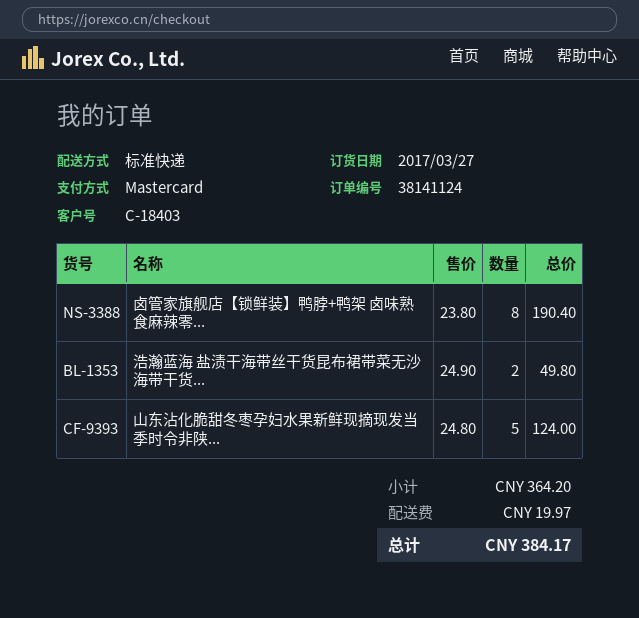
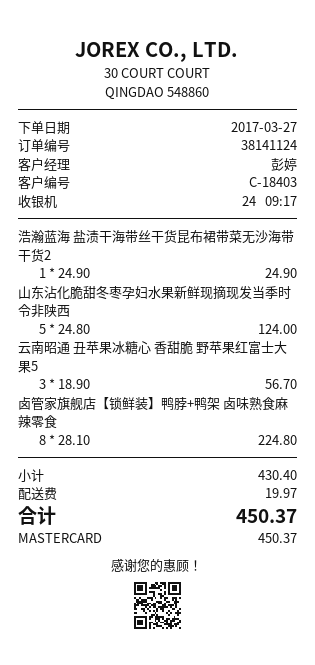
卤管家旗舰店【锁鲜装】鸭脖+鸭架 卤味熟食麻辣零...: 8 x 23.80 = 190.40 -> 8 x 28.10 = 224.80
浩瀚蓝海 盐渍干海带丝干货昆布裙带菜无沙海带干货...: 2 x 24.90 = 49.80 -> 1 x 24.90 = 24.90
云南昭通 丑苹果冰糖心 香甜脆 野苹果红富士大果5: none -> 3 x 18.90 = 56.70
subtotal: 364.20 -> 430.40
total: 384.17 -> 450.37

